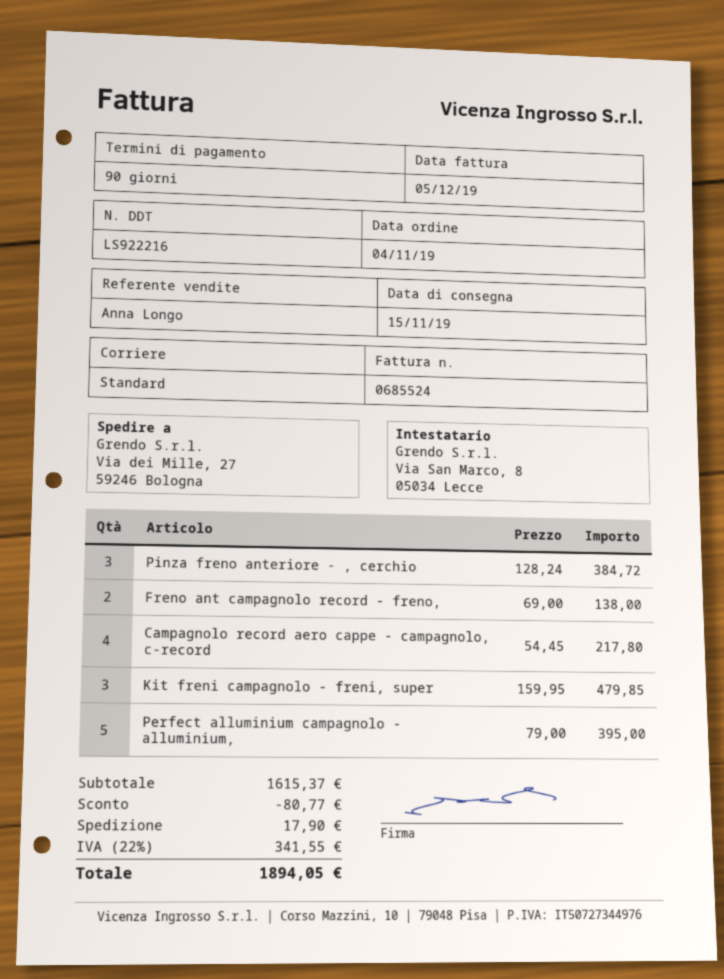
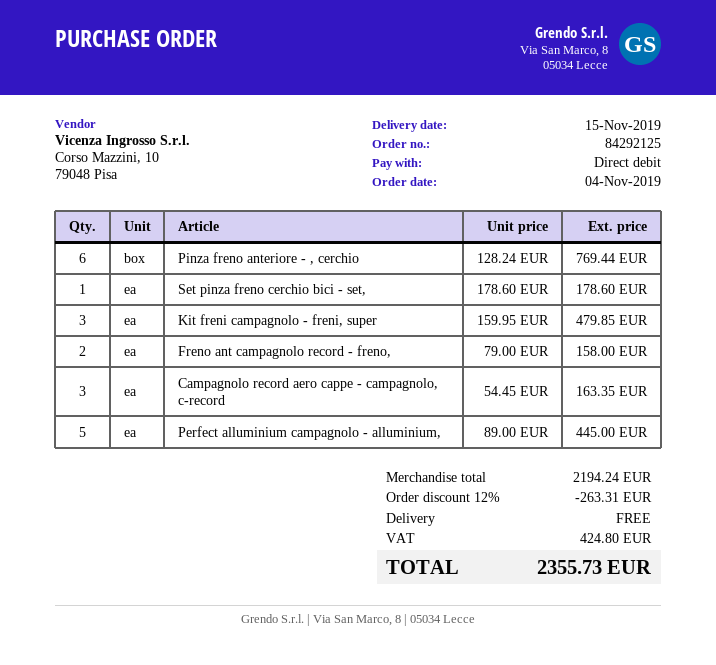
Pinza freno anteriore - , cerchio: 3 x 128.24 = 384.72 -> 6 x 128.24 = 769.44
Freno ant campagnolo record - freno,: 2 x 69.00 = 138.00 -> 2 x 79.00 = 158.00
Campagnolo record aero cappe - campagnolo, c-record: 4 x 54.45 = 217.80 -> 3 x 54.45 = 163.35
Perfect alluminium campagnolo - alluminium,: 5 x 79.00 = 395.00 -> 5 x 89.00 = 445.00
Set pinza freno cerchio bici - set,: none -> 1 x 178.60 = 178.60
subtotal: 1615.37 -> 2194.24
discount: 80.77 -> 263.31
shipping: 17.90 -> 0.00
tax: 341.55 -> 424.80
total: 1894.05 -> 2355.73

